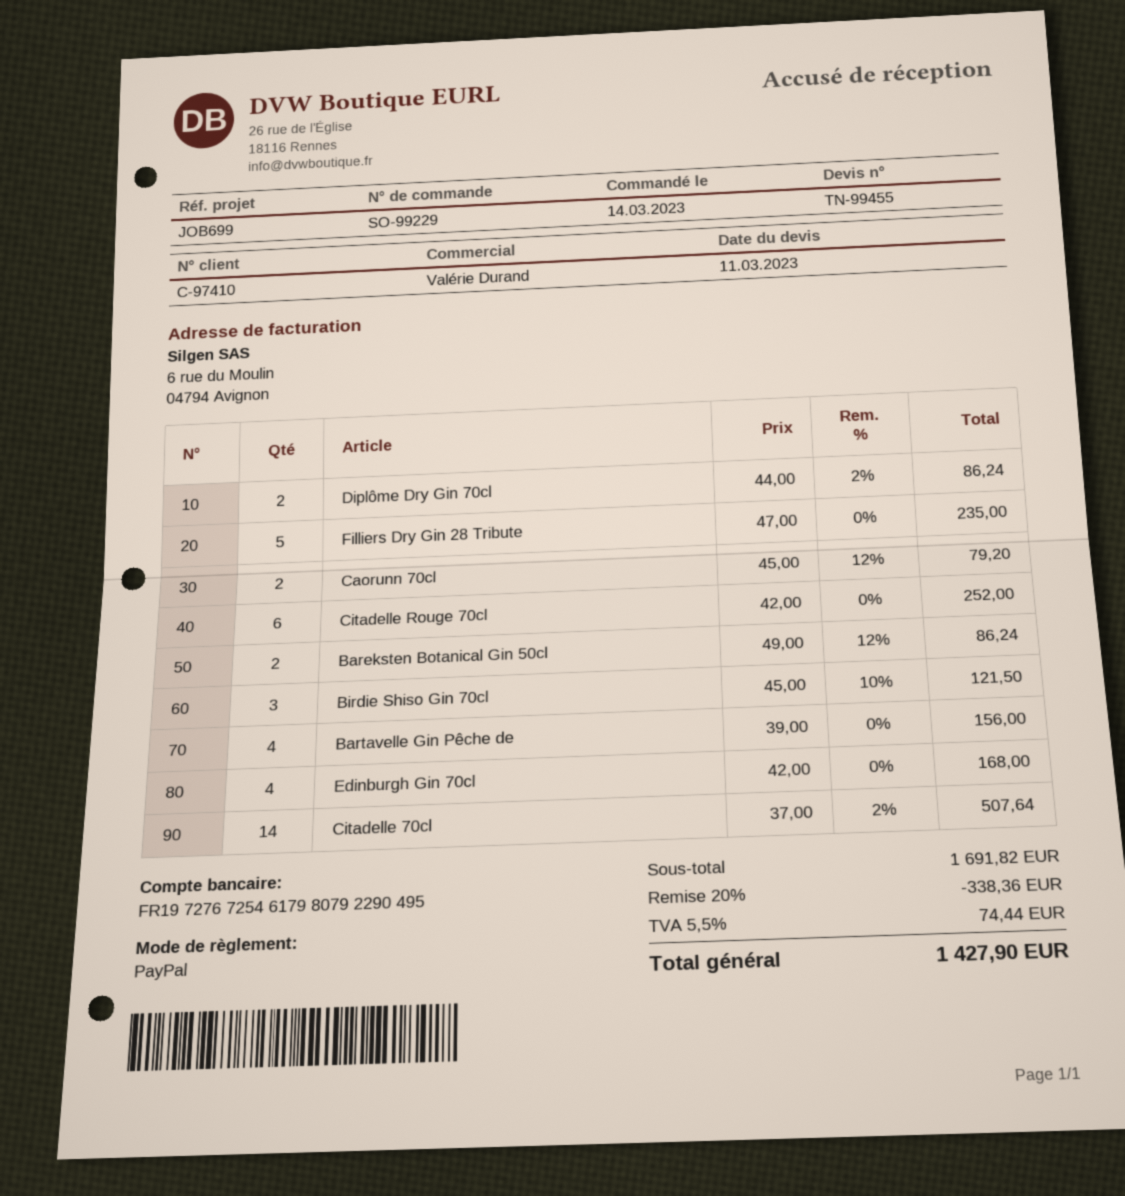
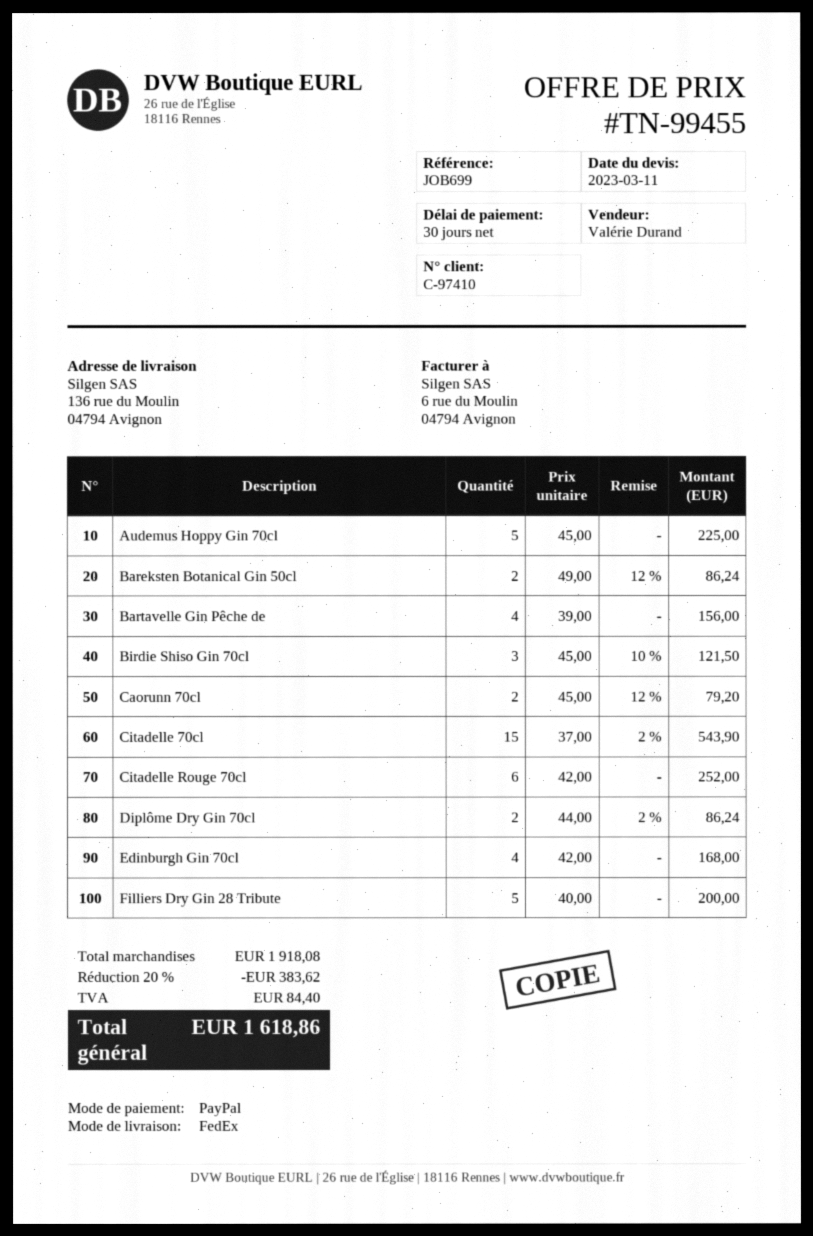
Filliers Dry Gin 28 Tribute: 5 x 47.00 = 235.00 -> 5 x 40.00 = 200.00
Citadelle 70cl: 14 x 37.00 - 2% = 507.64 -> 15 x 37.00 - 2% = 543.90
Audemus Hoppy Gin 70cl: none -> 5 x 45.00 = 225.00
subtotal: 1691.82 -> 1918.08
discount: 20% = 338.36 -> 20% = 383.62
tax: 74.44 -> 84.40
total: 1427.90 -> 1618.86

